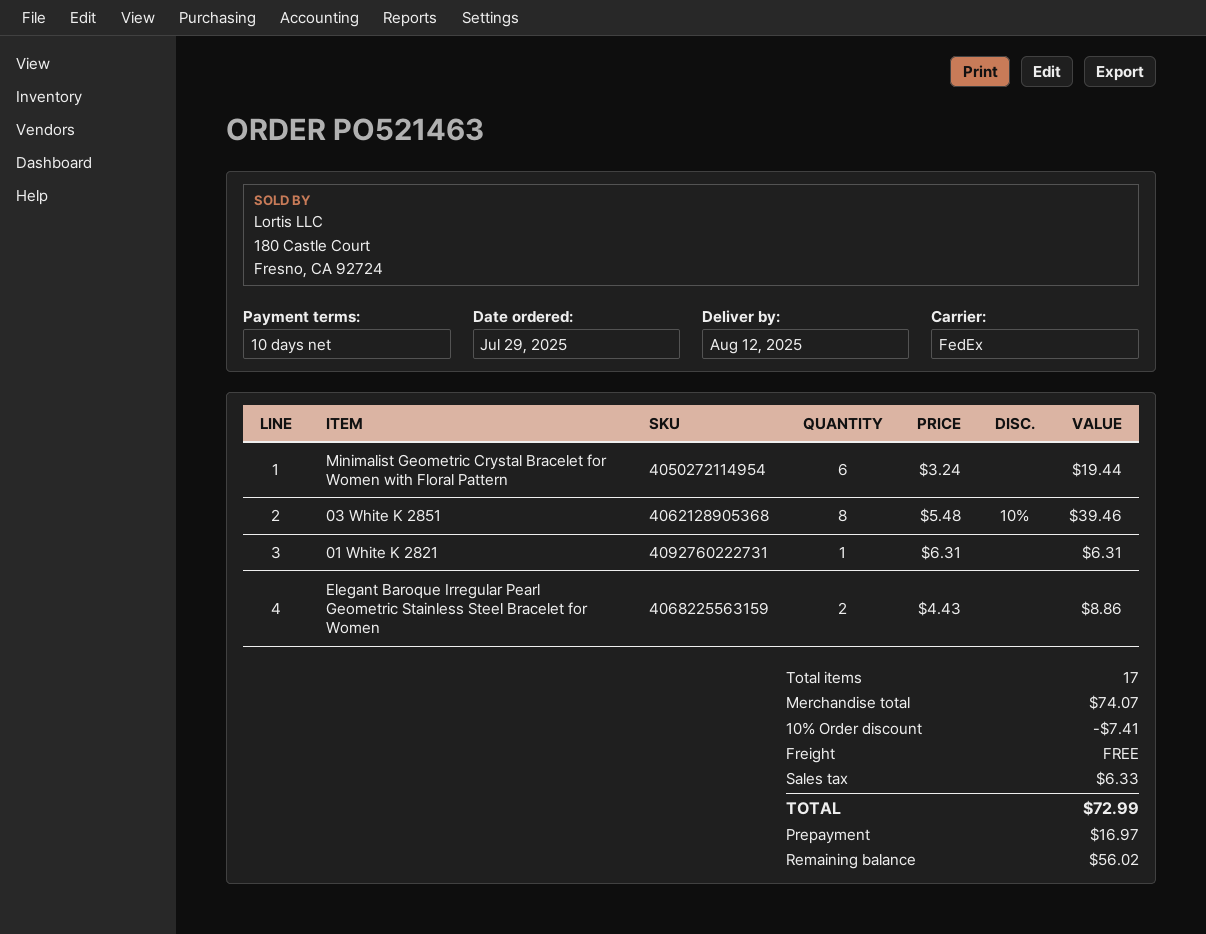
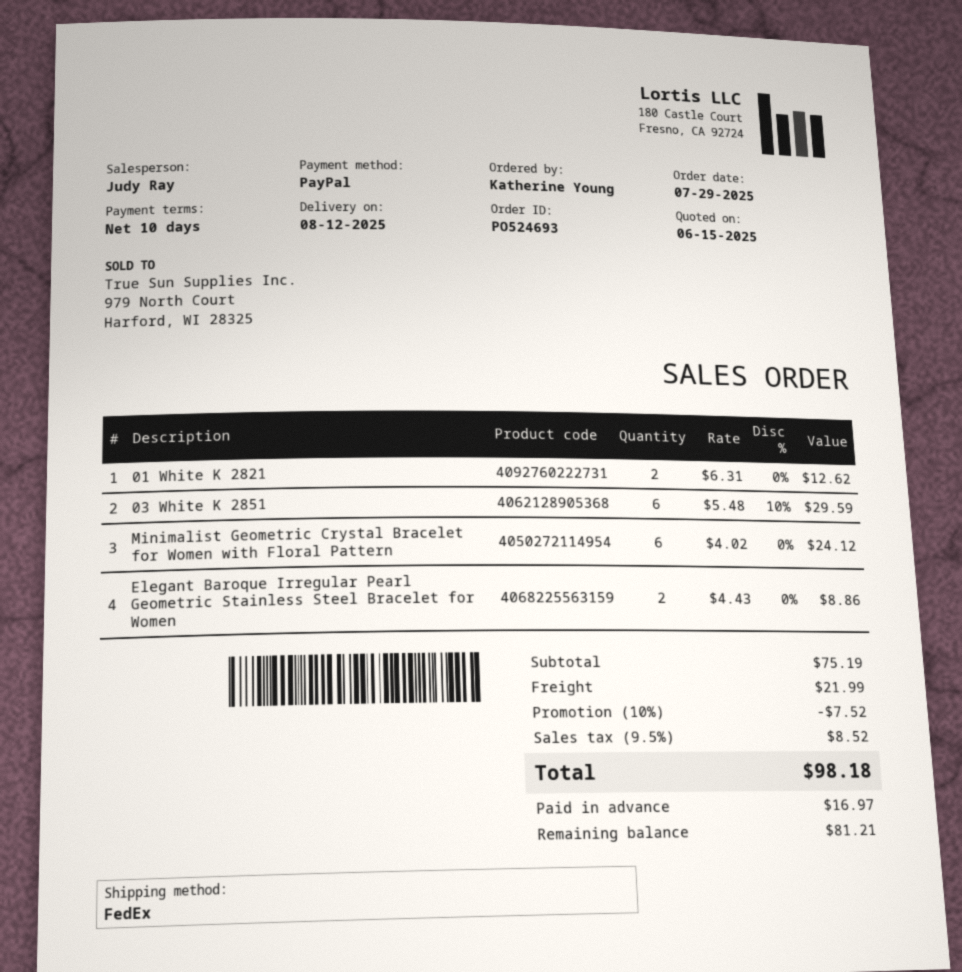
order number: PO521463 -> PO524693
Minimalist Geometric Crystal Bracelet for Women with Floral Pattern: 6 x 3.24 = 19.44 -> 6 x 4.02 = 24.12
03 White K 2851: 8 x 5.48 - 10% = 39.46 -> 6 x 5.48 - 10% = 29.59
01 White K 2821: 1 x 6.31 = 6.31 -> 2 x 6.31 = 12.62
subtotal: 74.07 -> 75.19
discount: 10% = 7.41 -> 10% = 7.52
shipping: 0.00 -> 21.99
tax: 6.33 -> 8.52
total: 72.99 -> 98.18
balance: 56.02 -> 81.21

